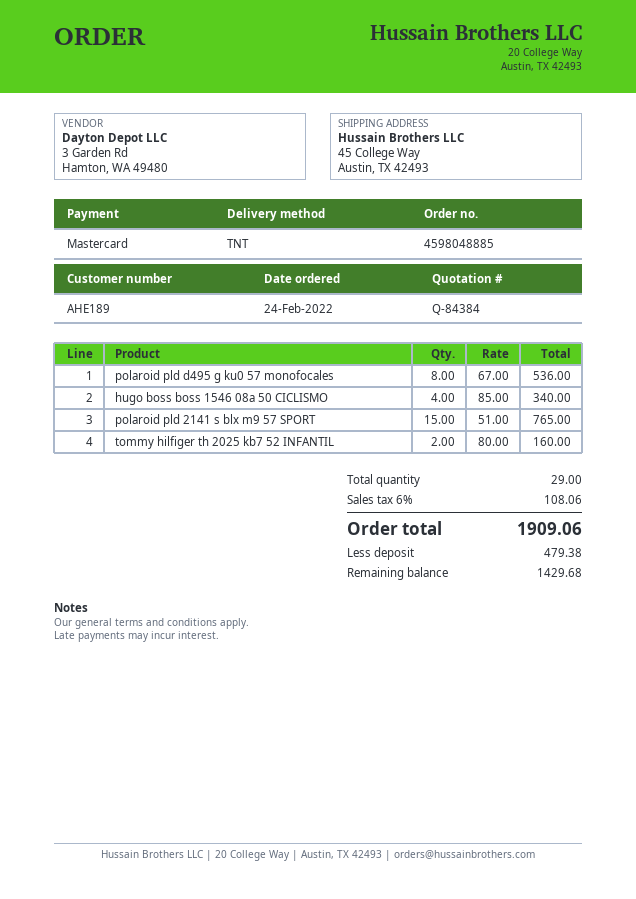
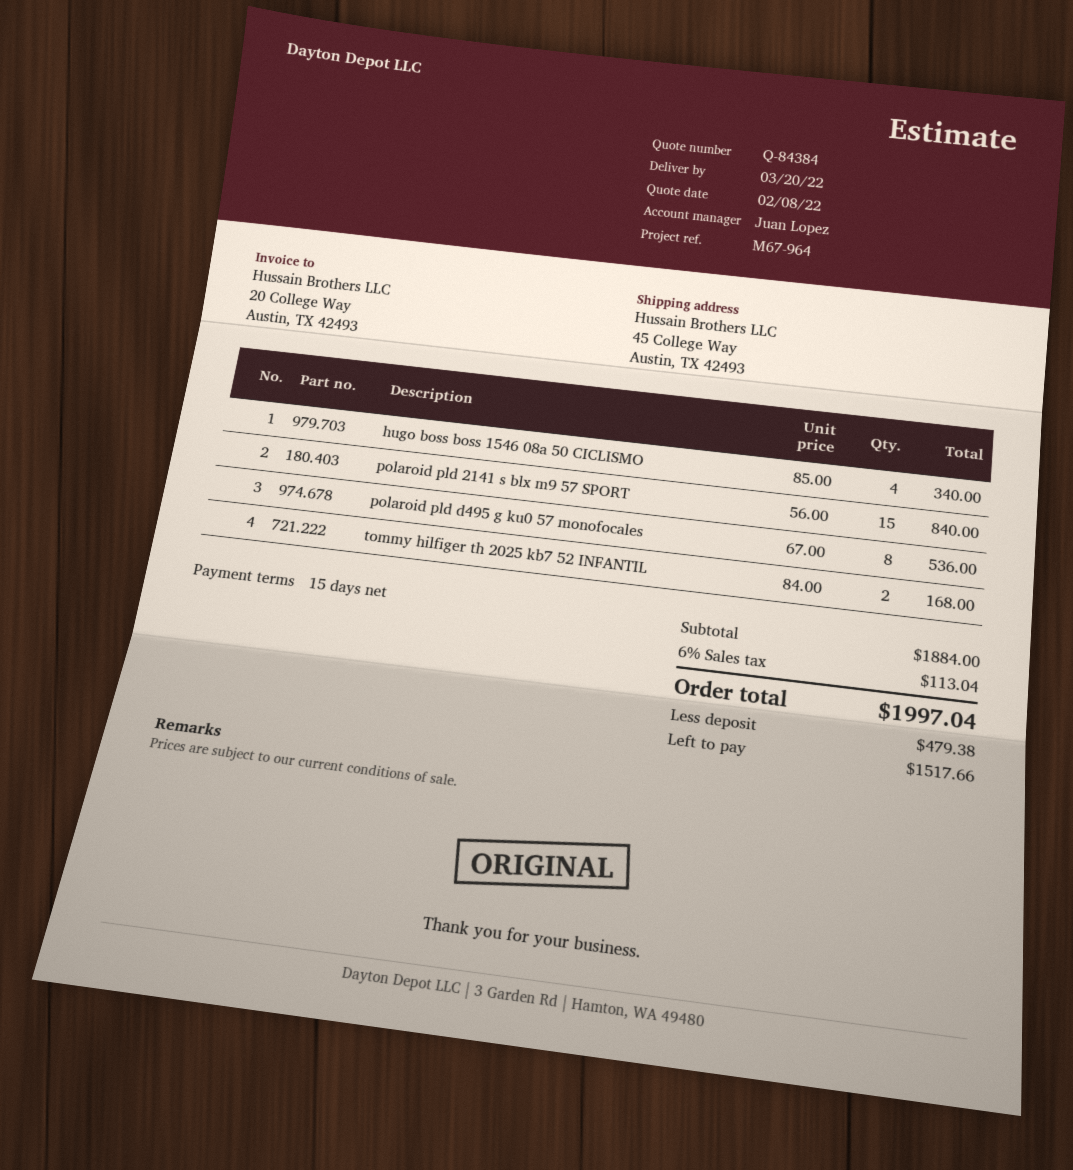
polaroid pld 2141 s blx m9 57 SPORT: 15 x 51.00 = 765.00 -> 15 x 56.00 = 840.00
tommy hilfiger th 2025 kb7 52 INFANTIL: 2 x 80.00 = 160.00 -> 2 x 84.00 = 168.00
tax: 6% = 108.06 -> 6% = 113.04
total: 1909.06 -> 1997.04
balance: 1429.68 -> 1517.66

